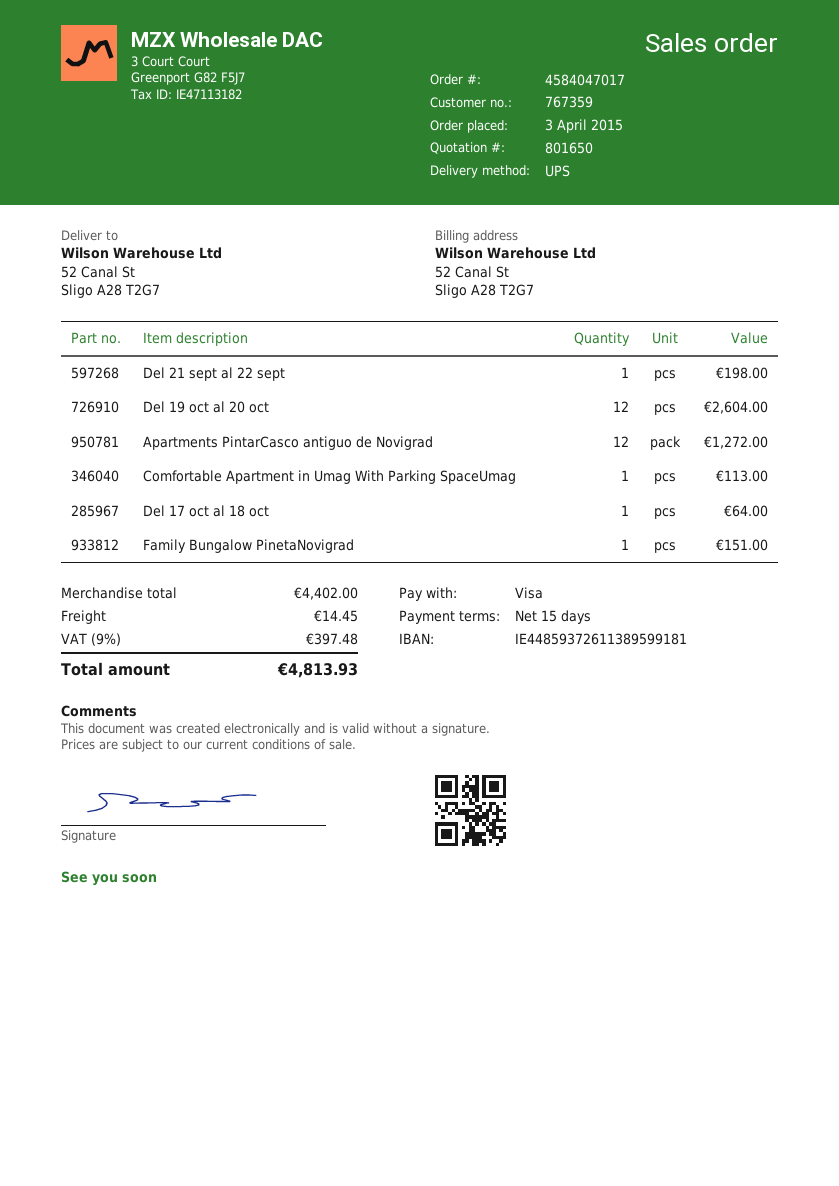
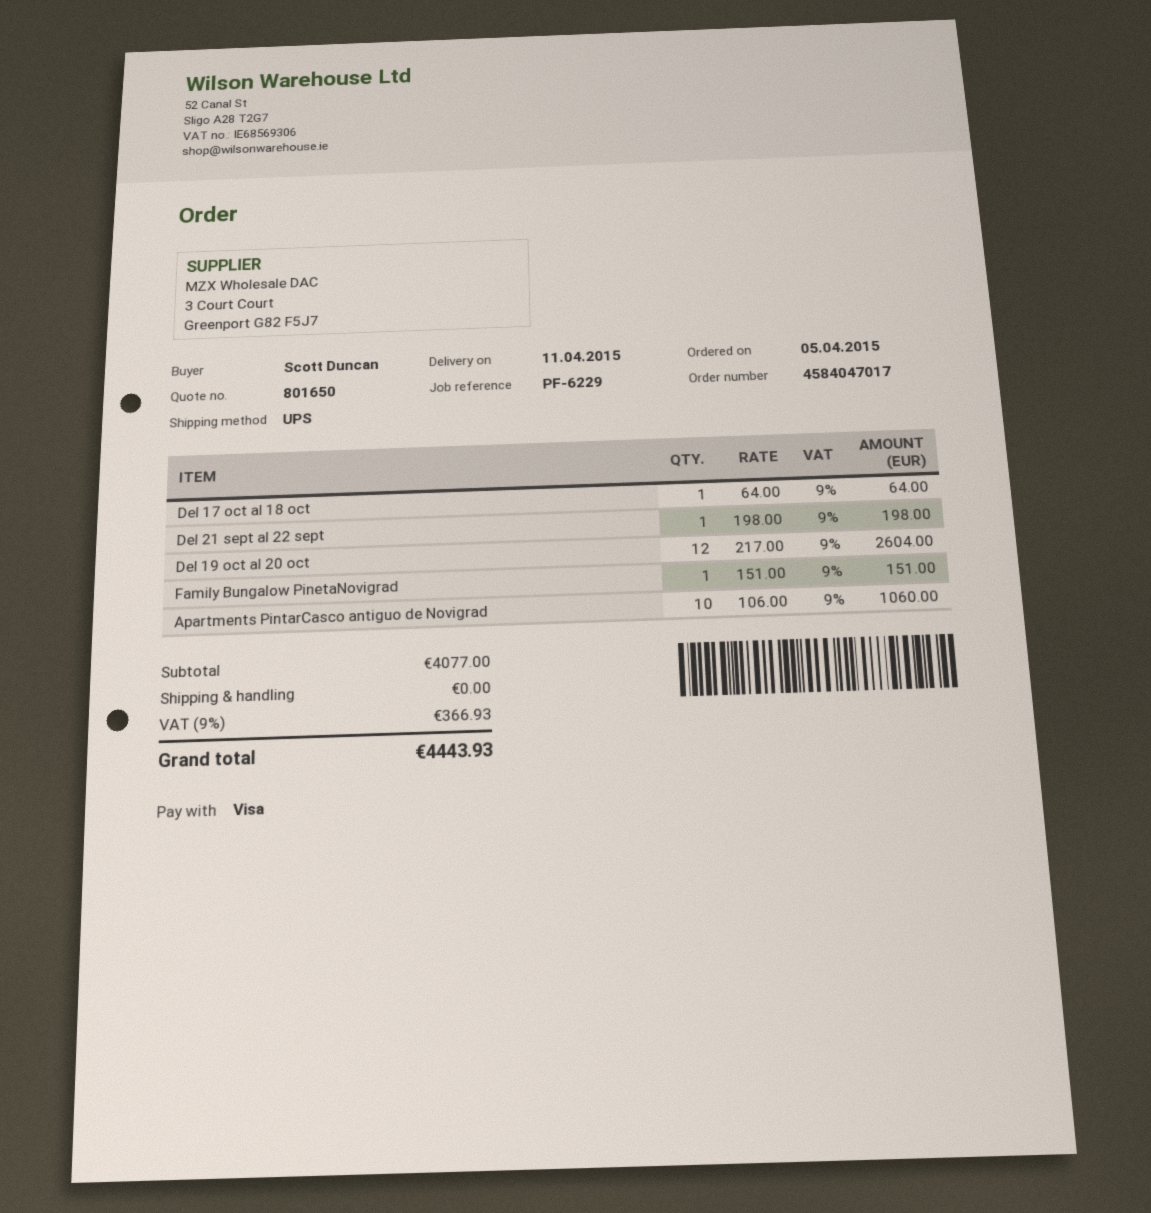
order date: 2015-04-03 -> 2015-04-05
Apartments PintarCasco antiguo de Novigrad: 12 for 1272.00 -> 10 for 1060.00
Comfortable Apartment in Umag With Parking SpaceUmag: 1 for 113.00 -> none
subtotal: 4402.00 -> 4077.00
shipping: 14.45 -> 0.00
tax: 9% = 397.48 -> 9% = 366.93
total: 4813.93 -> 4443.93

